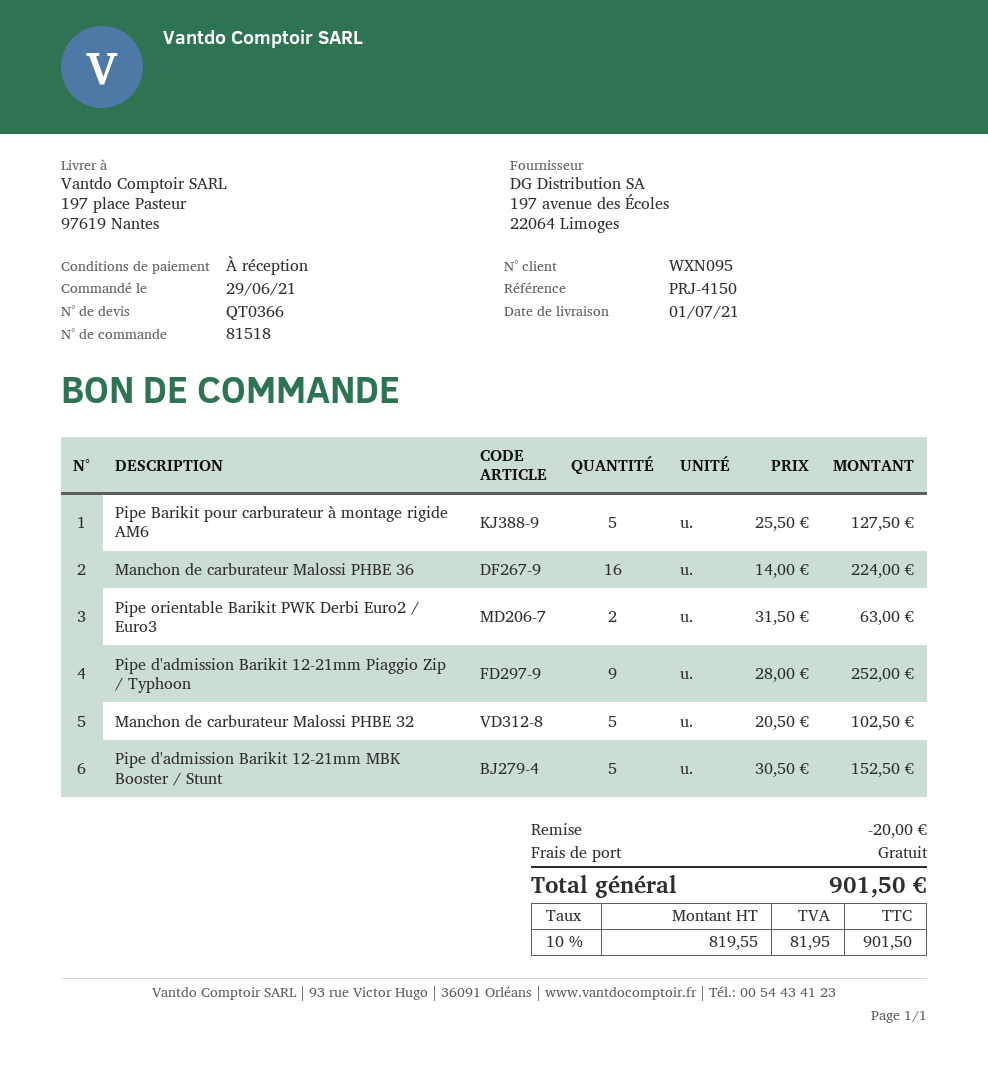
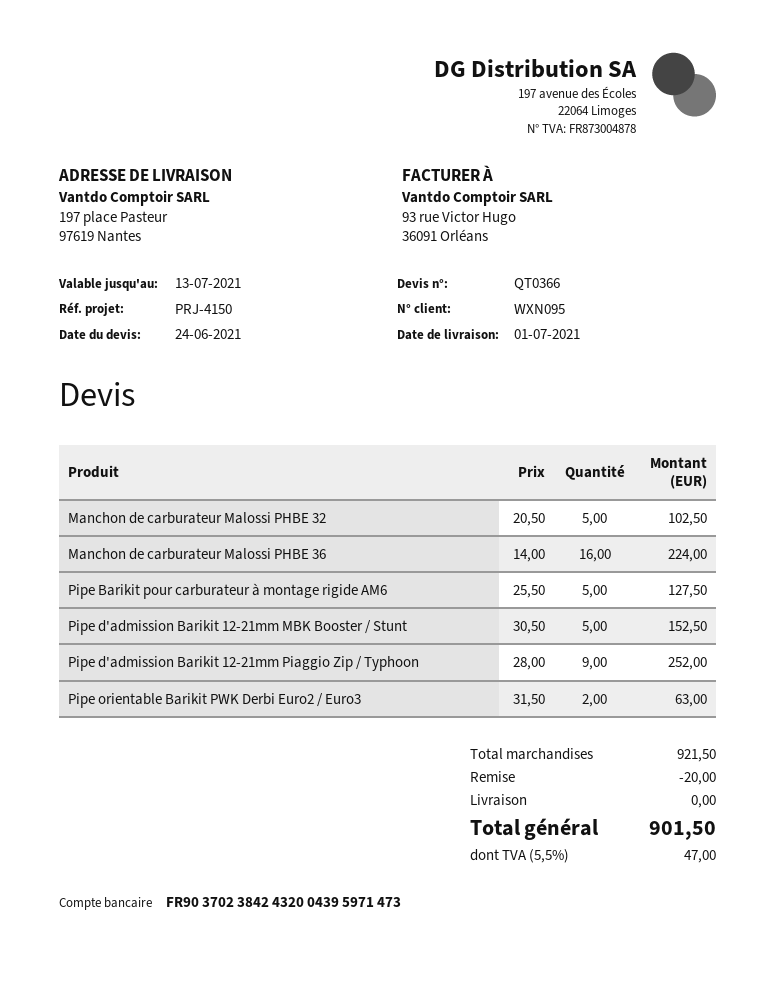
tax: 10% = 81.95 -> 5.5% = 47.00

